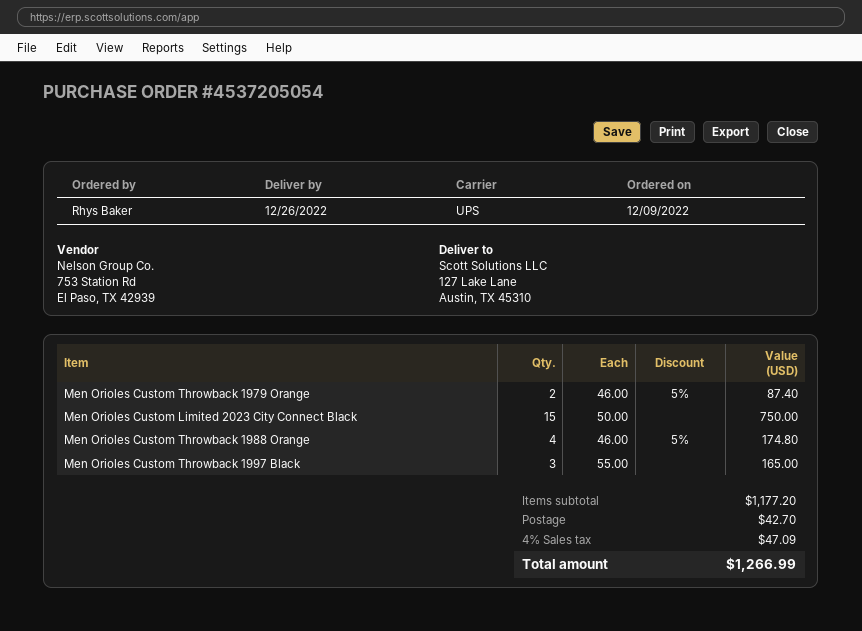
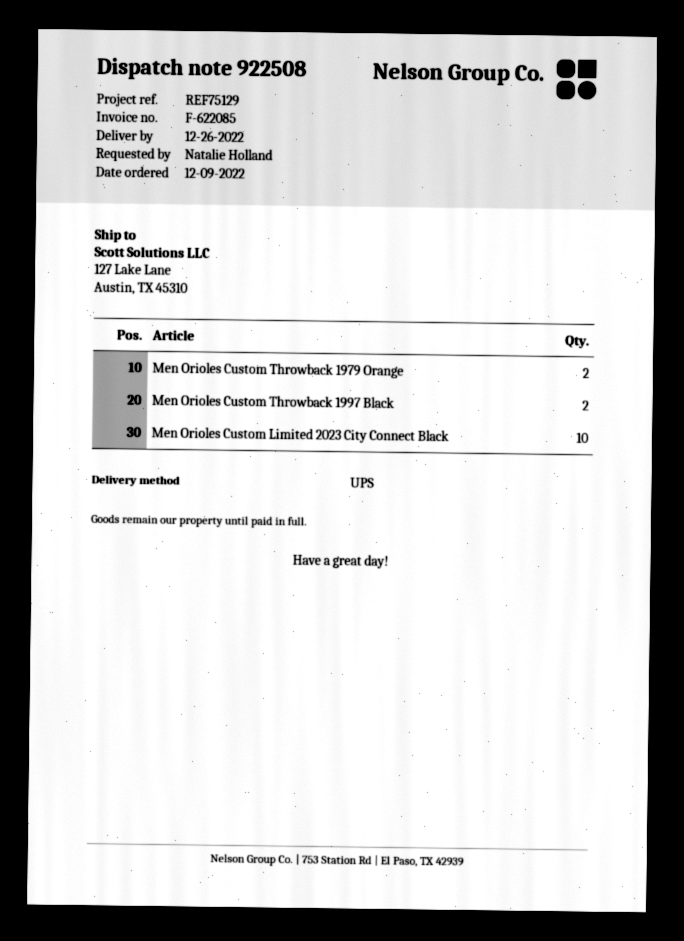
ordered by: Rhys Baker -> Natalie Holland
Men Orioles Custom Limited 2023 City Connect Black: 15 -> 10
Men Orioles Custom Throwback 1988 Orange: 4 -> none
Men Orioles Custom Throwback 1997 Black: 3 -> 2

